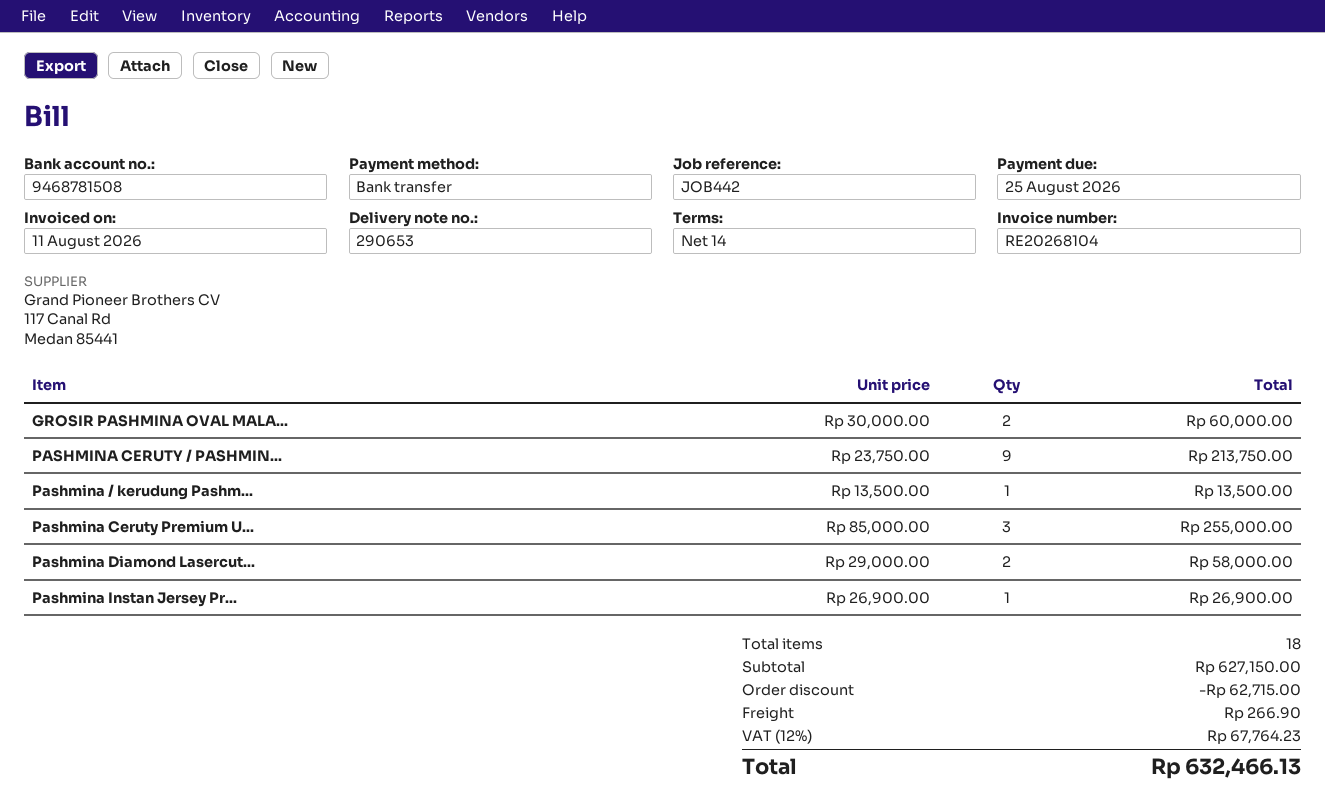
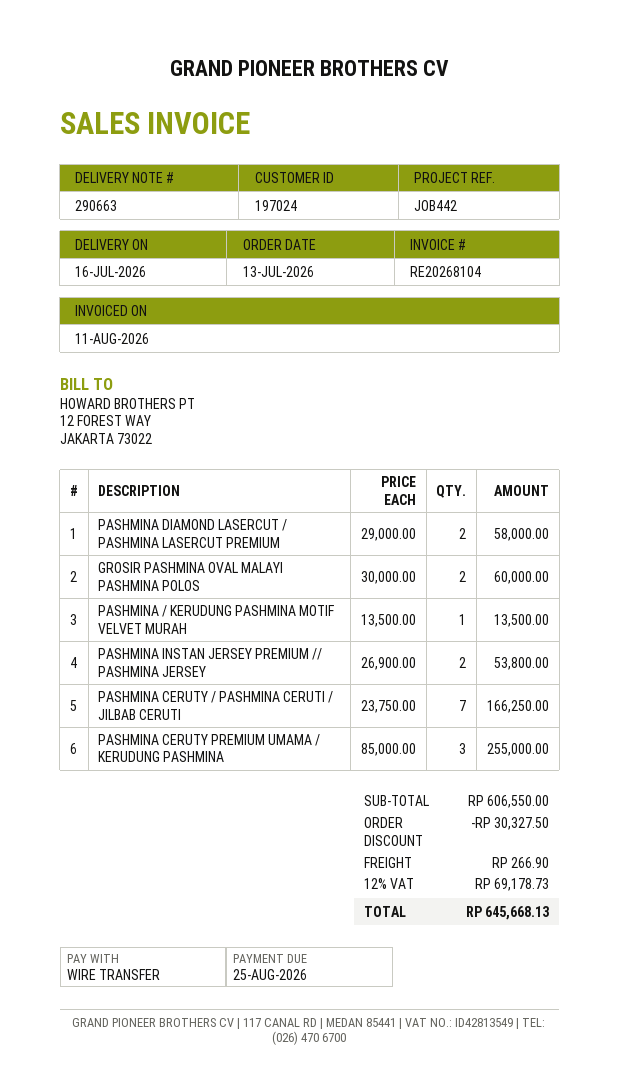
delivery note number: 290653 -> 290663
PASHMINA CERUTY / PASHMIN...: 9 x 23750.00 = 213750.00 -> 7 x 23750.00 = 166250.00
Pashmina Instan Jersey Pr...: 1 x 26900.00 = 26900.00 -> 2 x 26900.00 = 53800.00
subtotal: 627150.00 -> 606550.00
discount: 62715.00 -> 30327.50
tax: 12% = 67764.23 -> 12% = 69178.73
total: 632466.13 -> 645668.13

